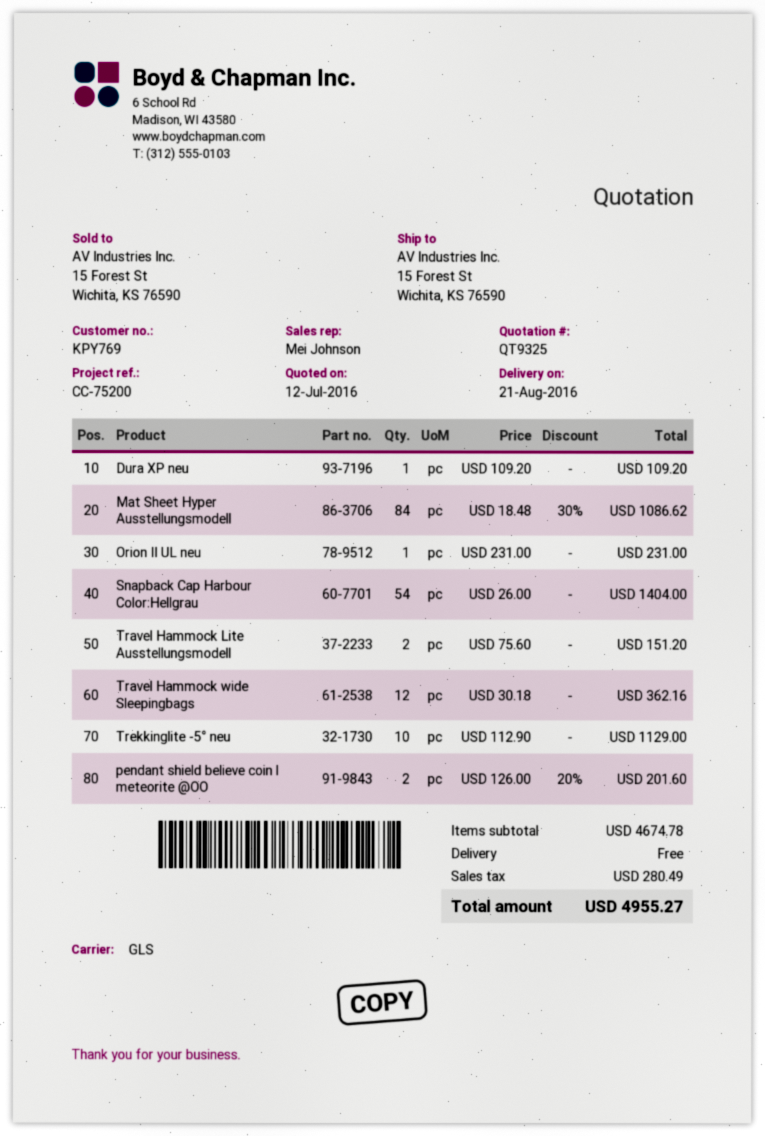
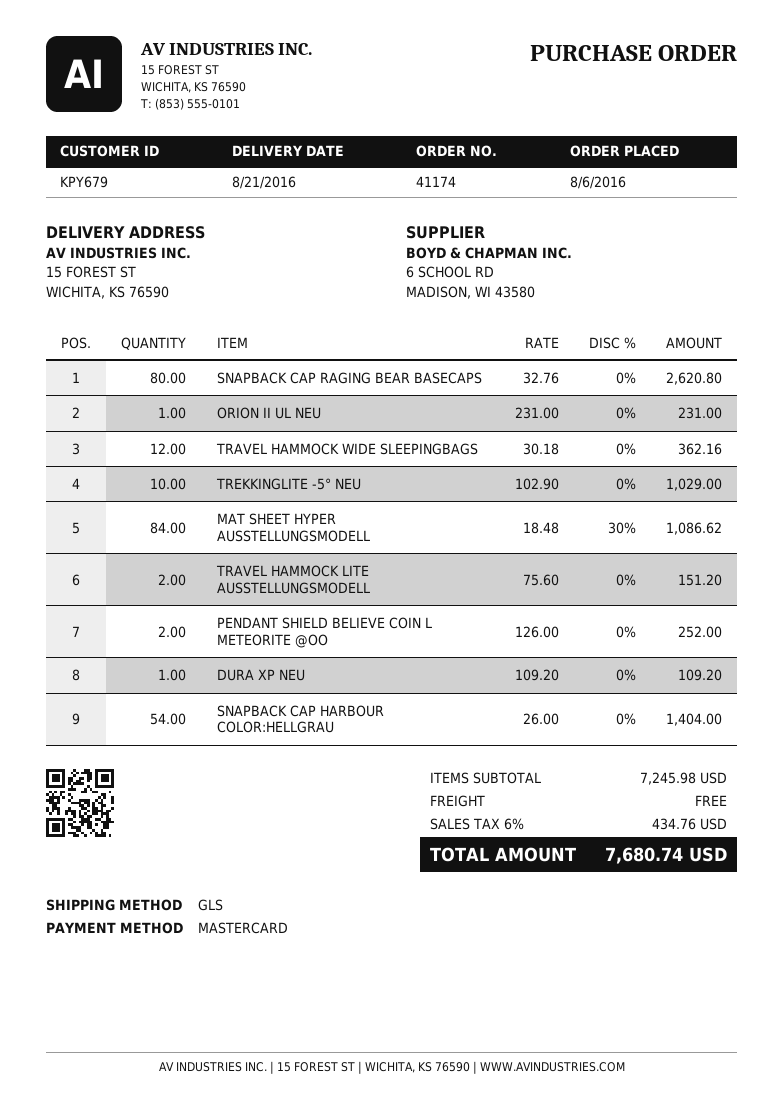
customer number: KPY769 -> KPY679
Trekkinglite -5° neu: 10 x 112.90 = 1129.00 -> 10 x 102.90 = 1029.00
pendant shield believe coin l meteorite @OO: 2 x 126.00 - 20% = 201.60 -> 2 x 126.00 = 252.00
SNAPBACK CAP RAGING BEAR BASECAPS: none -> 80 x 32.76 = 2620.80
subtotal: 4674.78 -> 7245.98
tax: 280.49 -> 434.76
total: 4955.27 -> 7680.74

